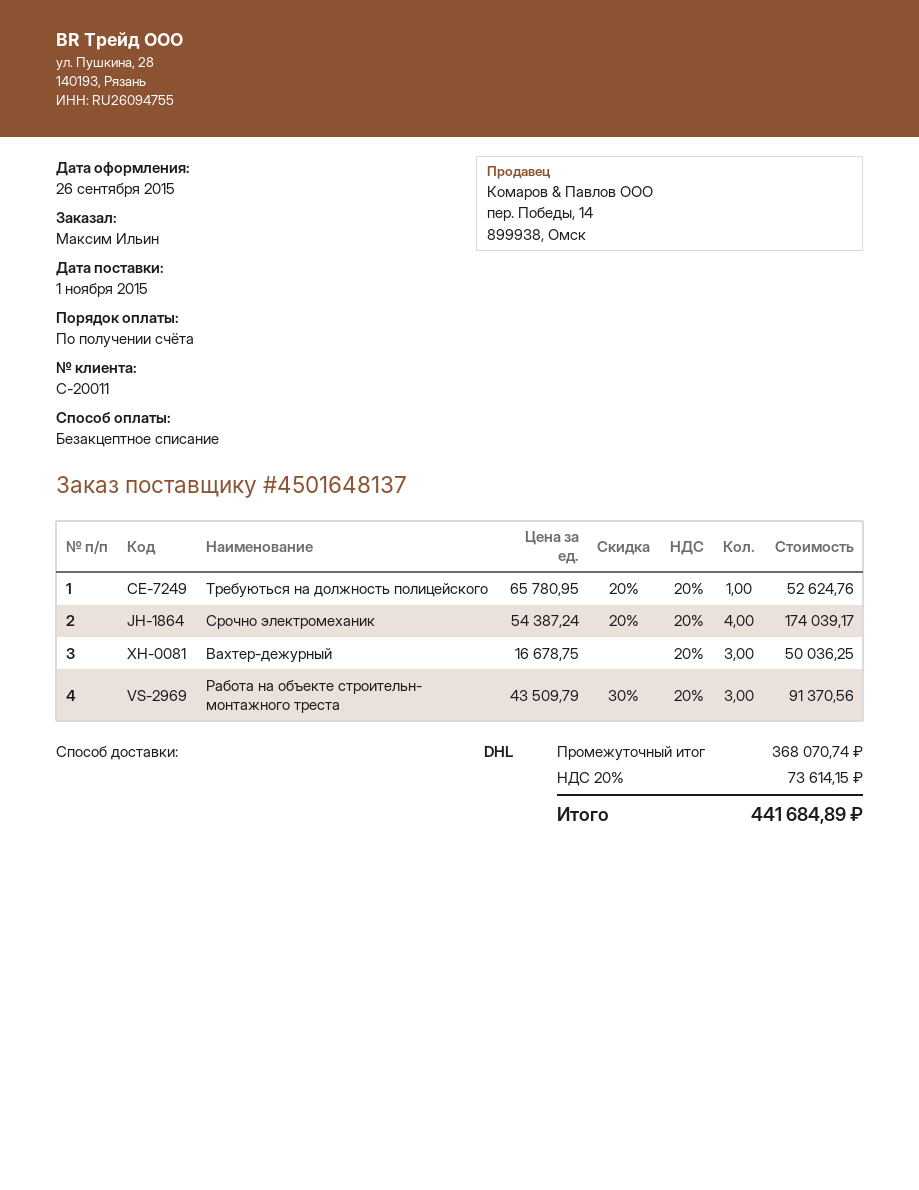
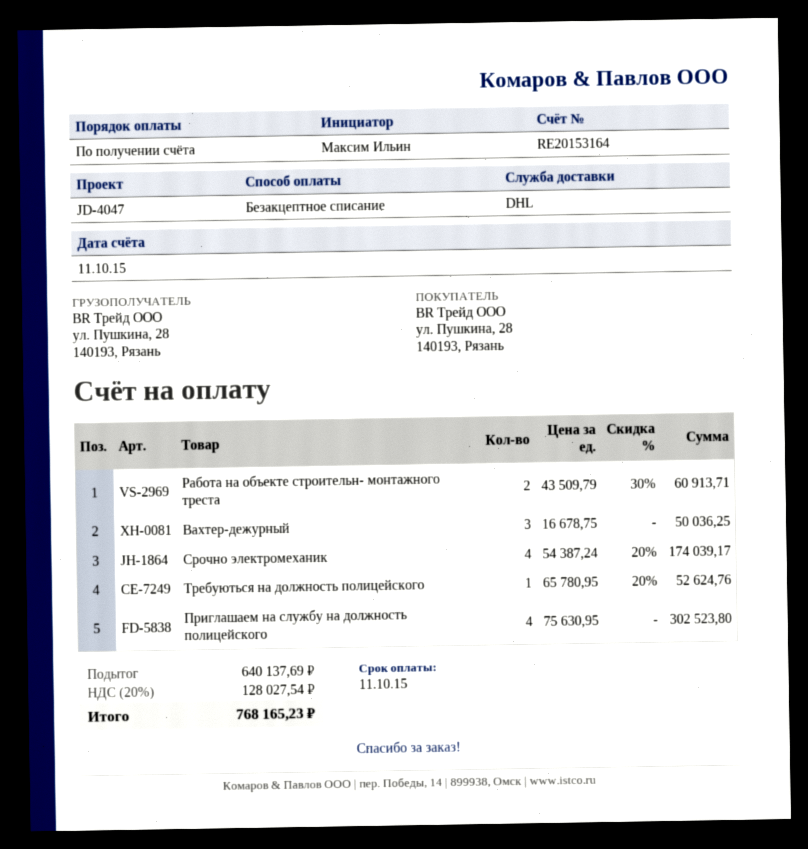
Работа на объекте строительн- монтажного треста: 3 x 43509.79 - 30% = 91370.56 -> 2 x 43509.79 - 30% = 60913.71
Приглашаем на службу на должность полицейского: none -> 4 x 75630.95 = 302523.80
subtotal: 368070.74 -> 640137.69
tax: 20% = 73614.15 -> 20% = 128027.54
total: 441684.89 -> 768165.23

